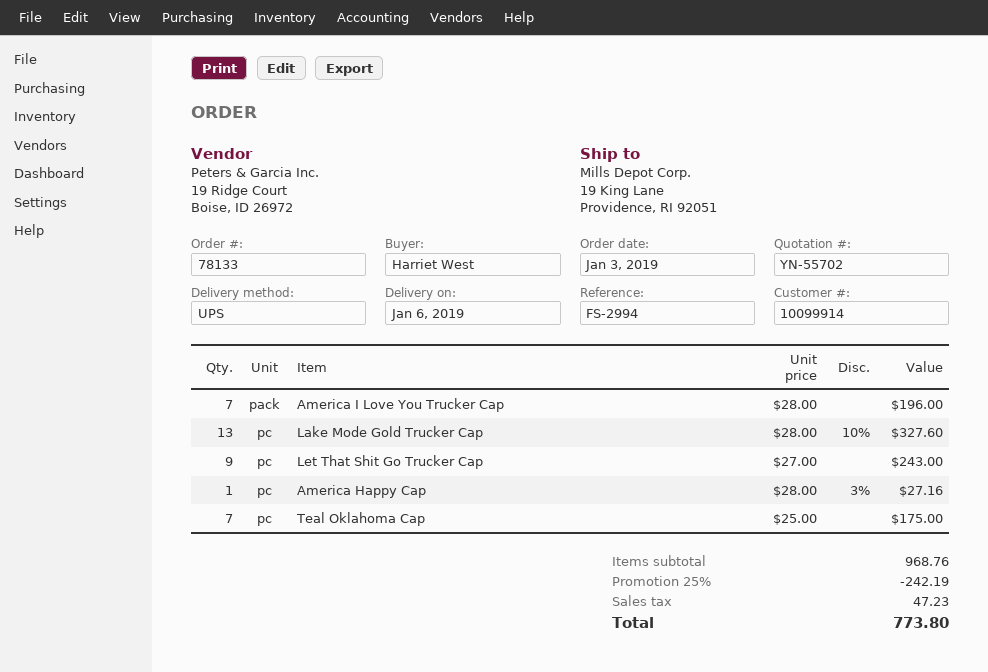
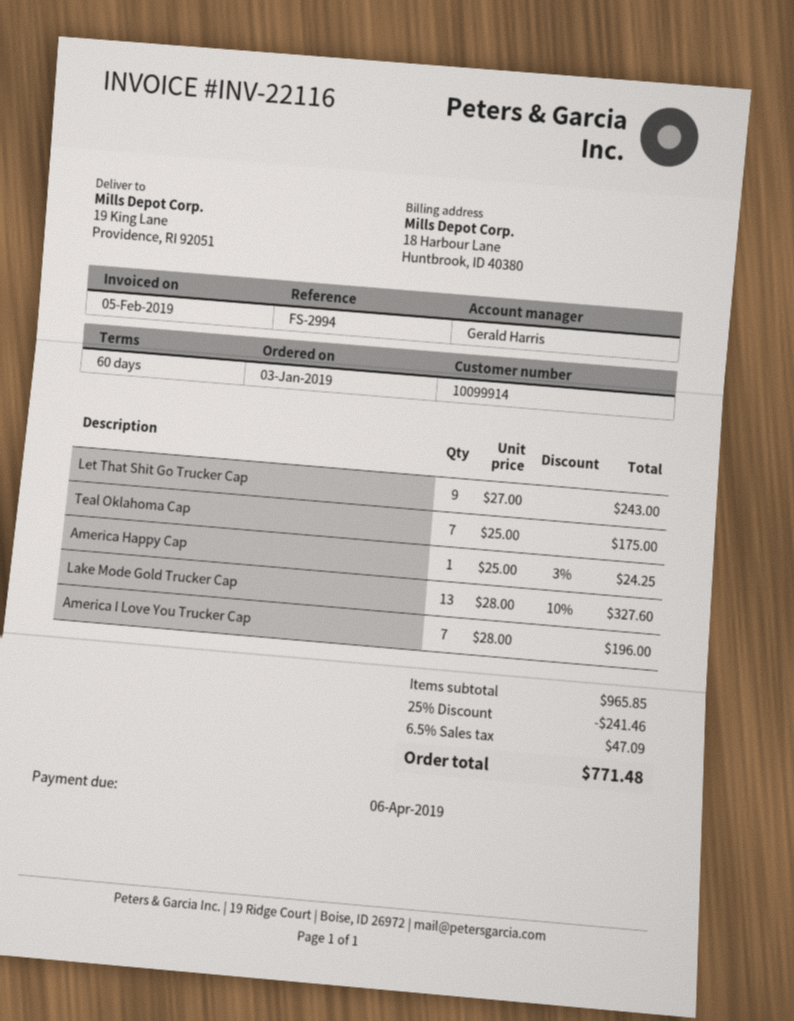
America Happy Cap: 1 x 28.00 - 3% = 27.16 -> 1 x 25.00 - 3% = 24.25
subtotal: 968.76 -> 965.85
discount: 25% = 242.19 -> 25% = 241.46
tax: 47.23 -> 47.09
total: 773.80 -> 771.48

